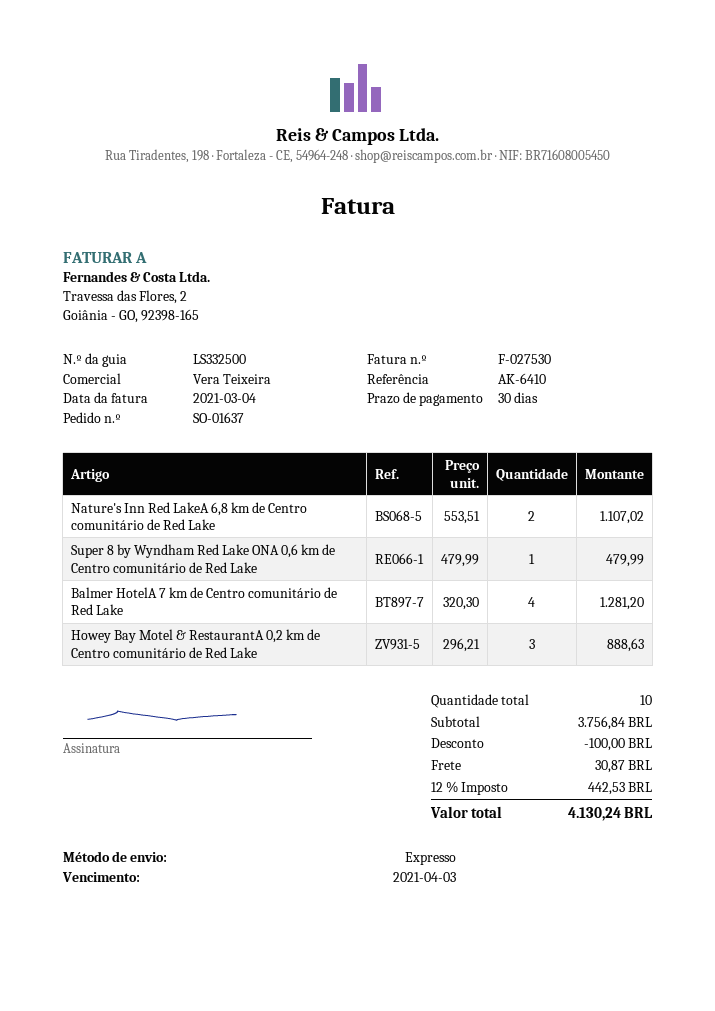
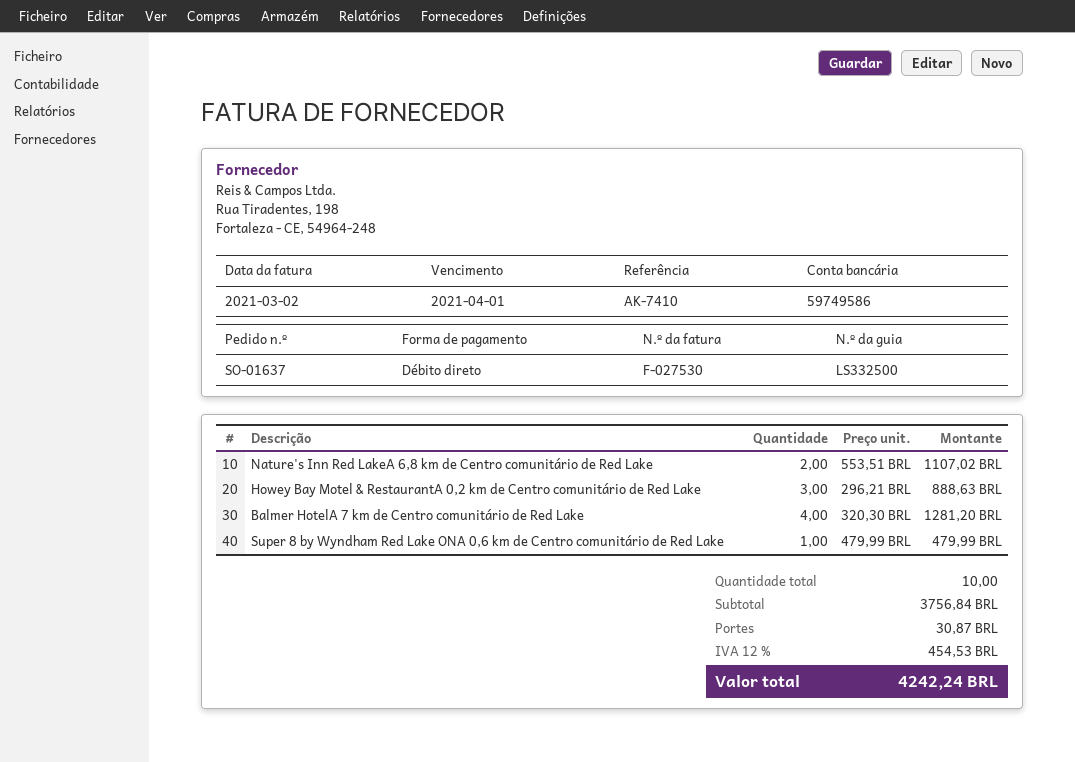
invoice date: 2021-03-04 -> 2021-03-02
due date: 2021-04-03 -> 2021-04-01
reference: AK-6410 -> AK-7410
discount: 100.00 -> none
tax: 12% = 442.53 -> 12% = 454.53
total: 4130.24 -> 4242.24

